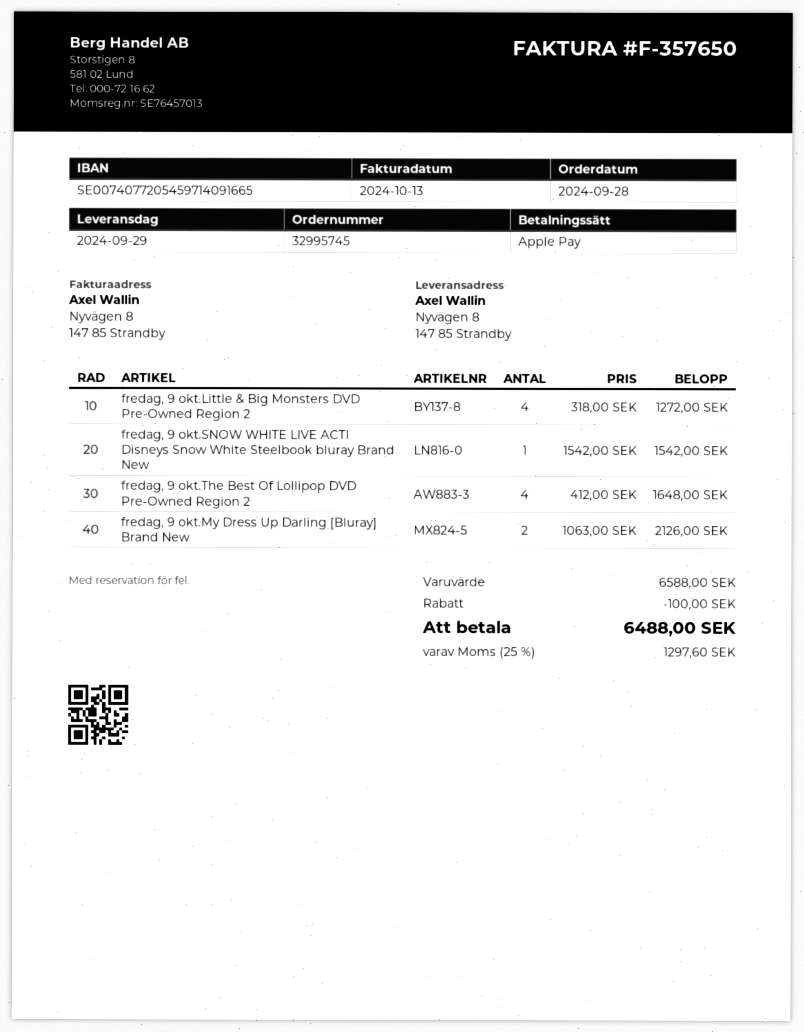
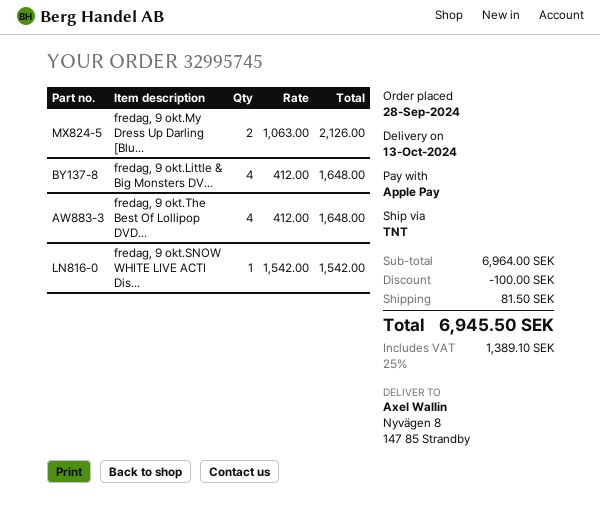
delivery date: 2024-09-29 -> 2024-10-13
fredag, 9 okt.Little & Big Monsters DVD Pre-Owned Region 2: 4 x 318.00 = 1272.00 -> 4 x 412.00 = 1648.00
subtotal: 6588.00 -> 6964.00
shipping: none -> 81.50
tax: 25% = 1297.60 -> 25% = 1389.10
total: 6488.00 -> 6945.50

